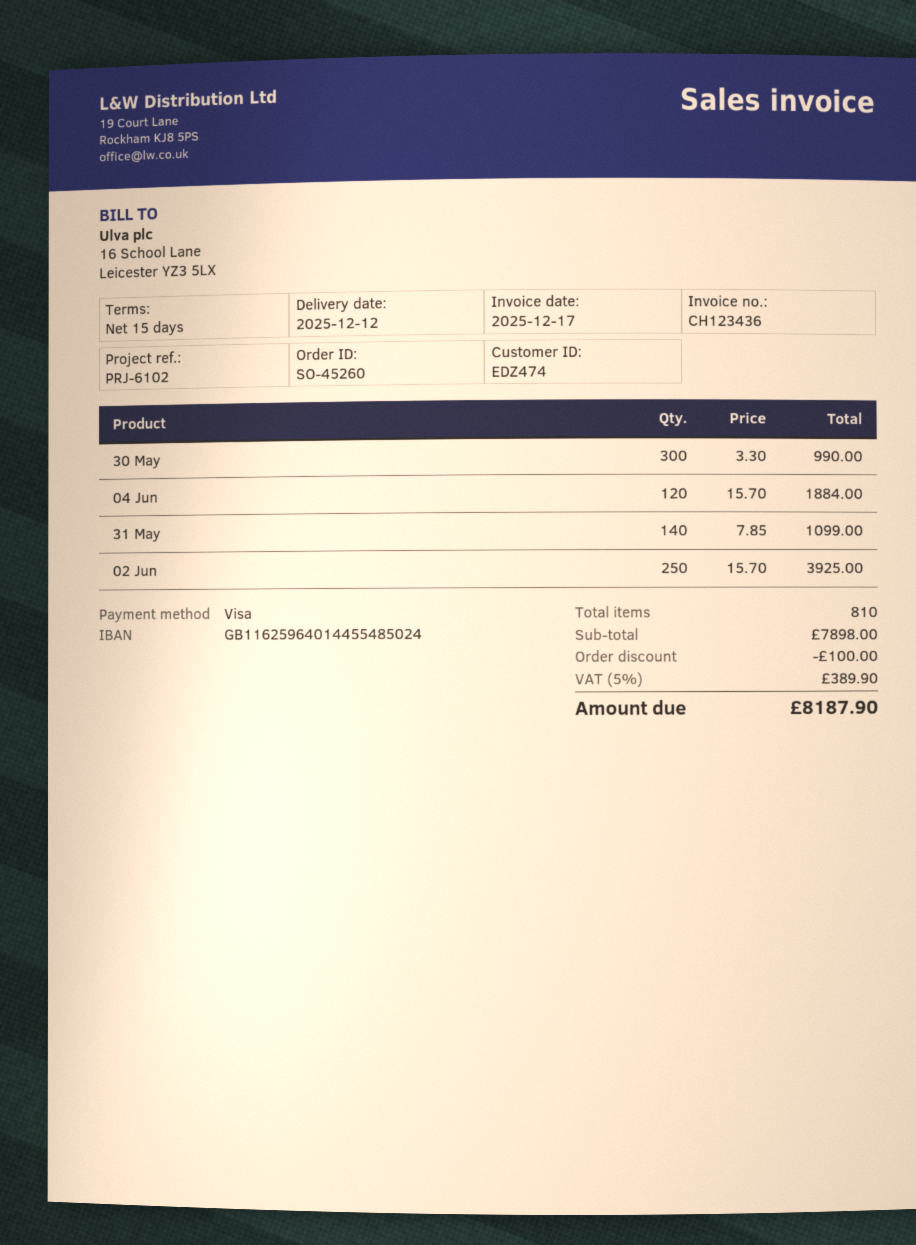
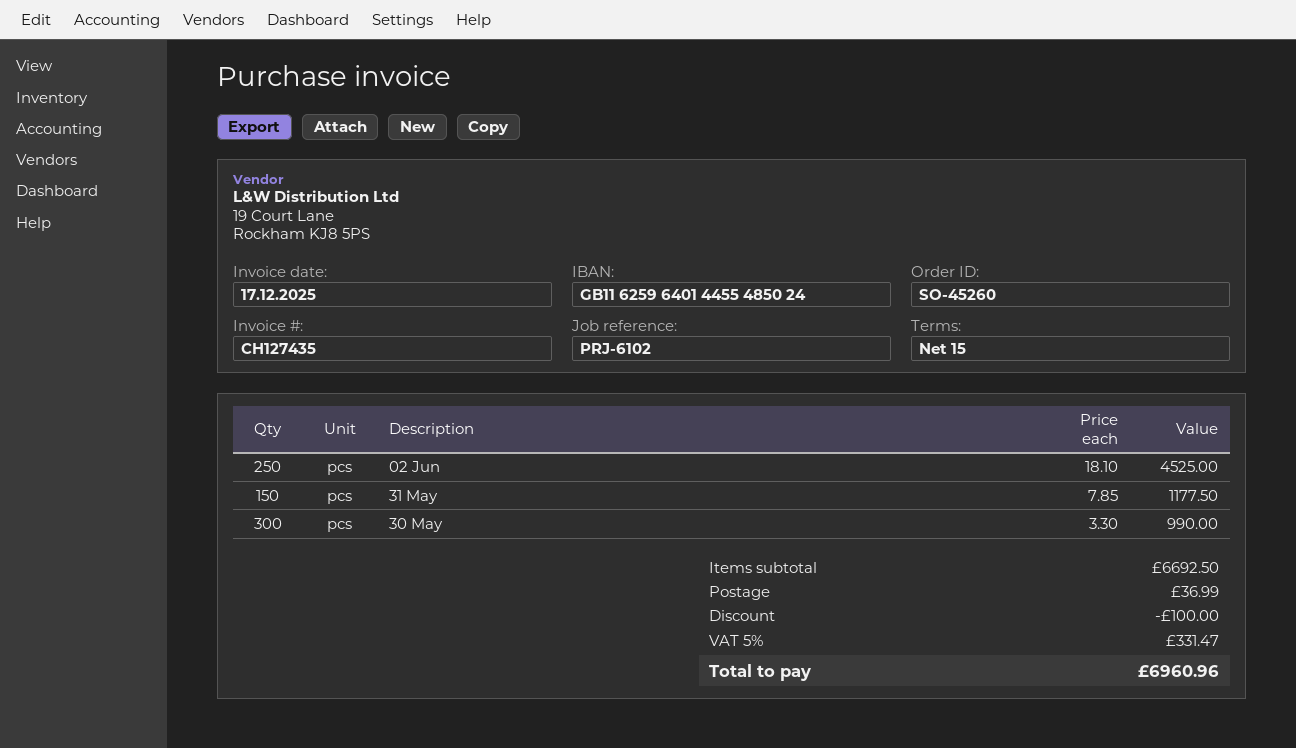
invoice number: CH123436 -> CH127435
04 Jun: 120 x 15.70 = 1884.00 -> none
31 May: 140 x 7.85 = 1099.00 -> 150 x 7.85 = 1177.50
02 Jun: 250 x 15.70 = 3925.00 -> 250 x 18.10 = 4525.00
subtotal: 7898.00 -> 6692.50
shipping: none -> 36.99
tax: 5% = 389.90 -> 5% = 331.47
total: 8187.90 -> 6960.96

